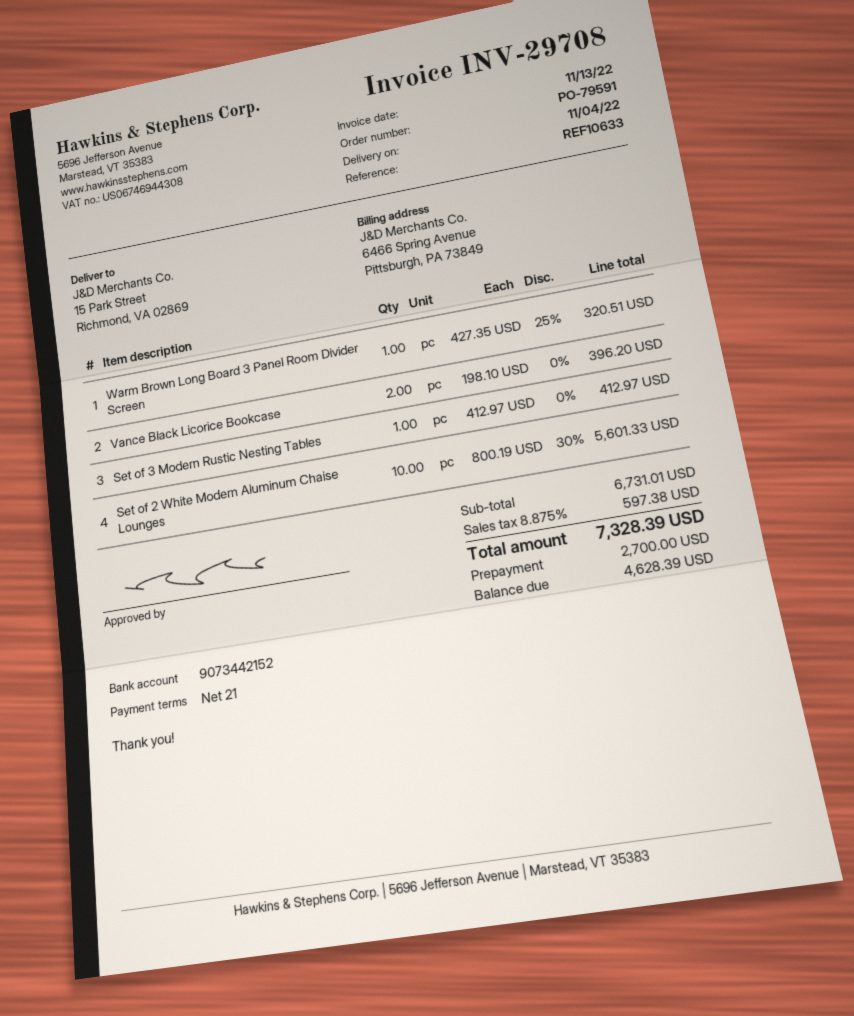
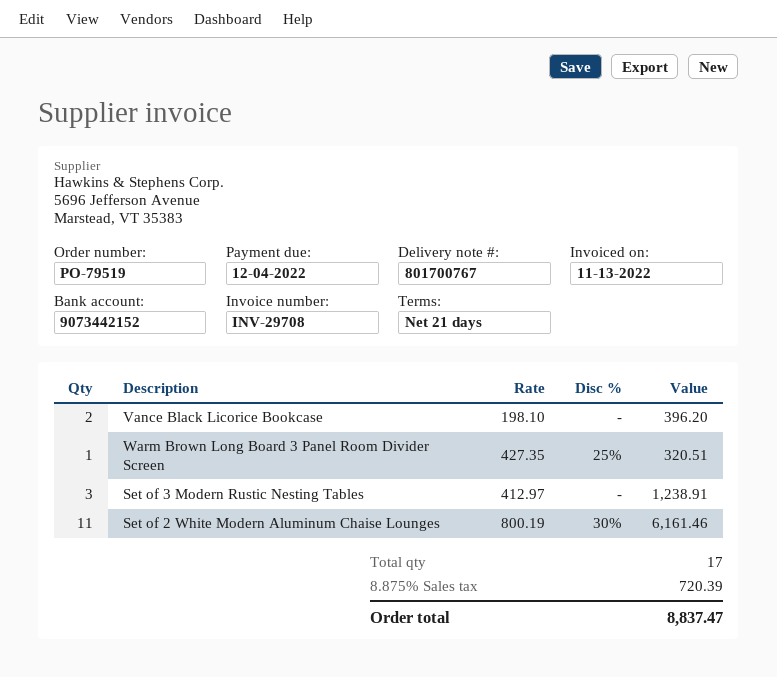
order number: PO-79591 -> PO-79519
Set of 3 Modern Rustic Nesting Tables: 1 x 412.97 = 412.97 -> 3 x 412.97 = 1238.91
Set of 2 White Modern Aluminum Chaise Lounges: 10 x 800.19 - 30% = 5601.33 -> 11 x 800.19 - 30% = 6161.46
tax: 8.875% = 597.38 -> 8.875% = 720.39
total: 7328.39 -> 8837.47

